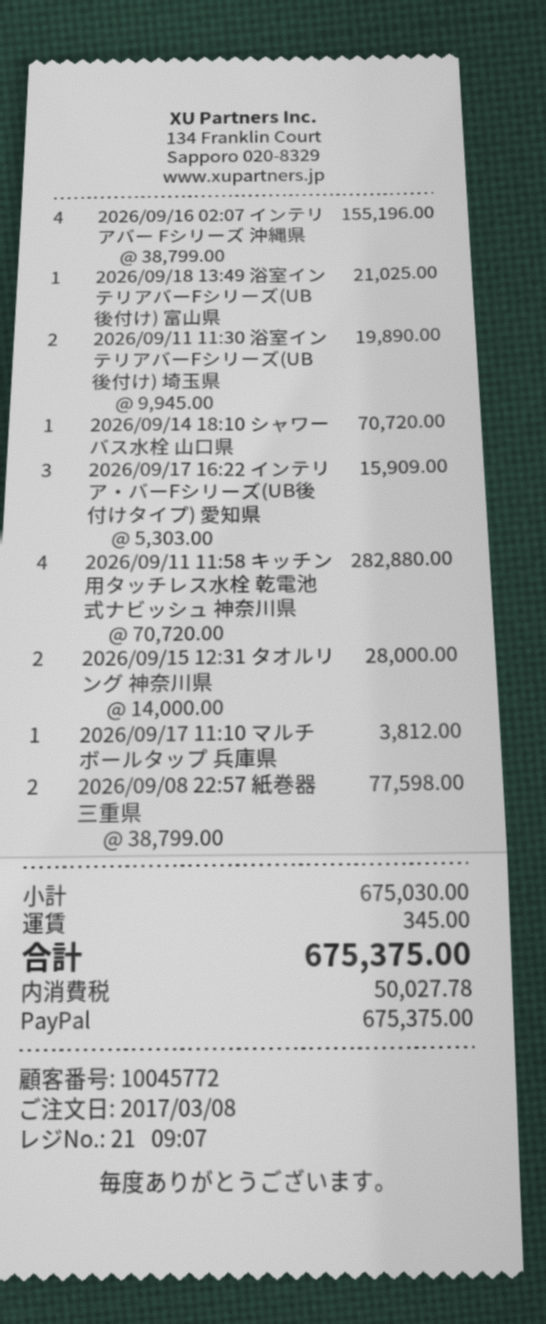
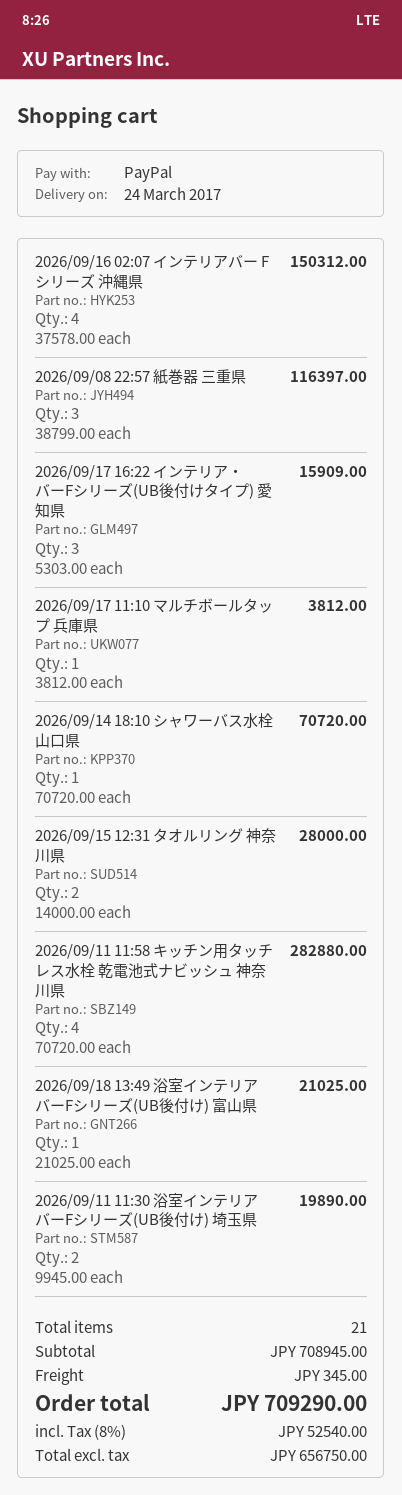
2026/09/16 02:07 インテリアバー Fシリーズ 沖縄県: 4 x 38799.00 = 155196.00 -> 4 x 37578.00 = 150312.00
2026/09/08 22:57 紙巻器 三重県: 2 x 38799.00 = 77598.00 -> 3 x 38799.00 = 116397.00
subtotal: 675030.00 -> 708945.00
tax: 50027.78 -> 52540.00
total: 675375.00 -> 709290.00

